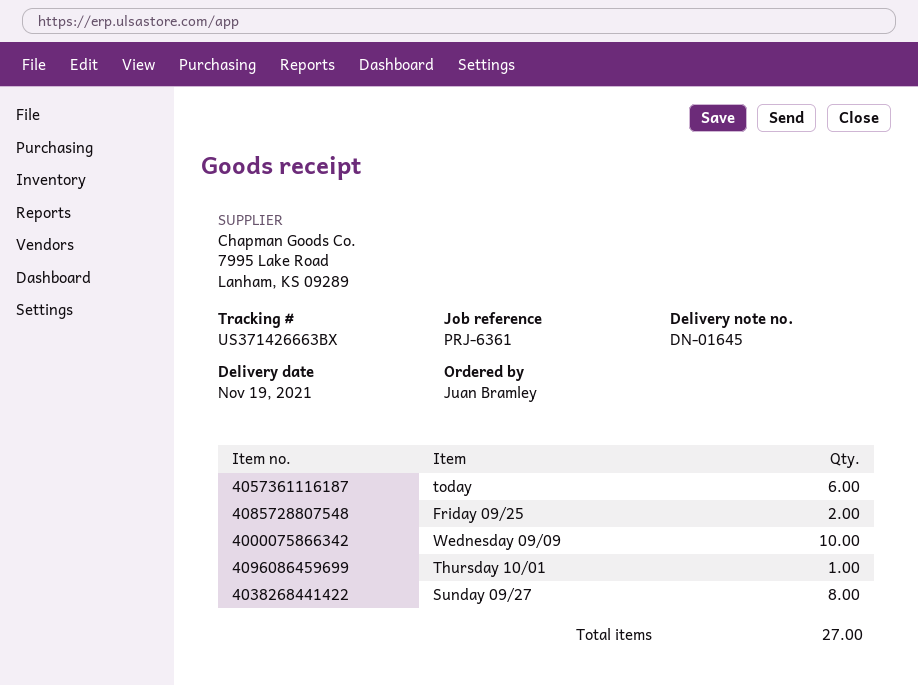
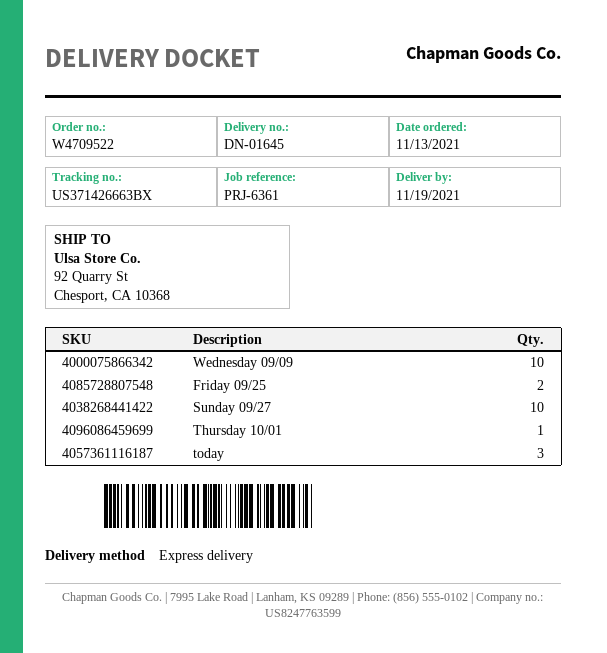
today: 6 -> 3
Sunday 09/27: 8 -> 10

